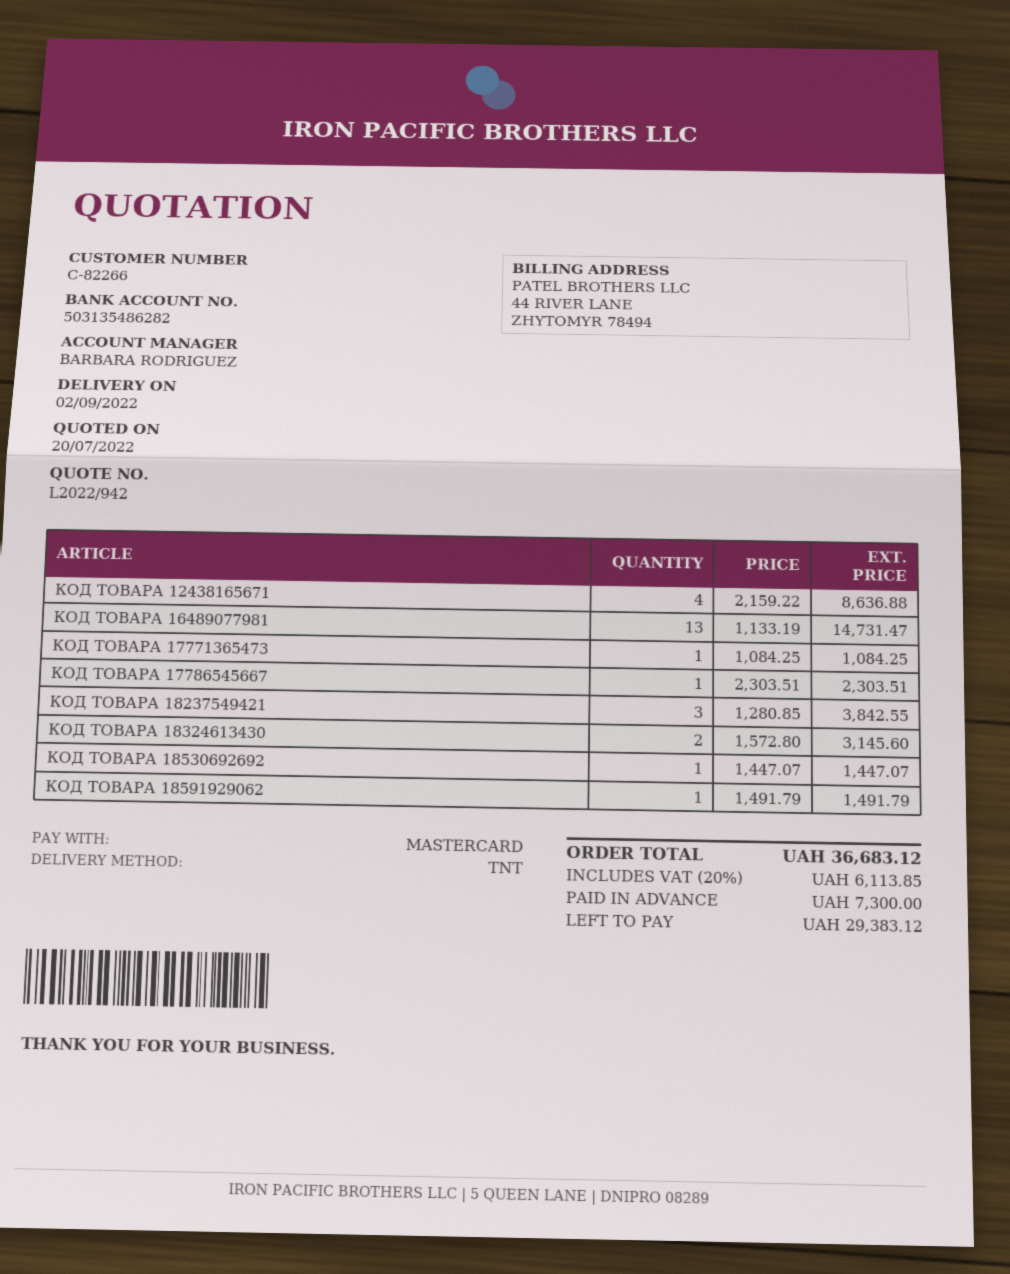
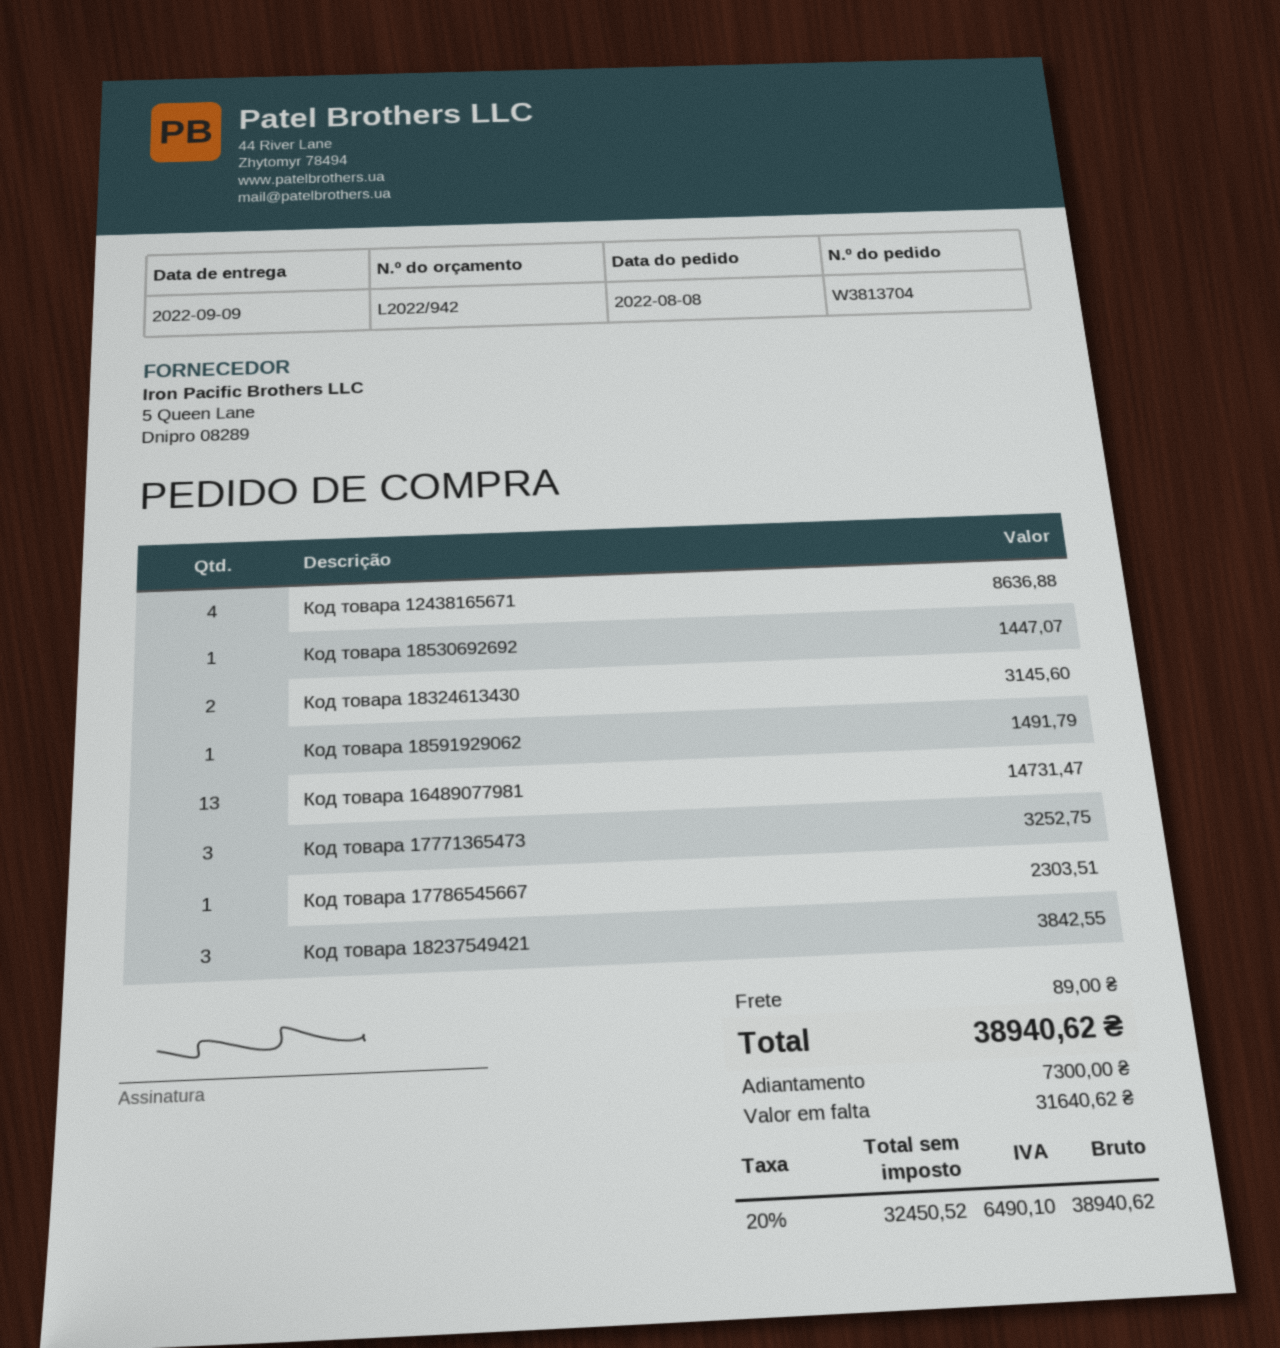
delivery date: 2022-09-02 -> 2022-09-09
КОД ТОВАРА 17771365473: 1 for 1084.25 -> 3 for 3252.75
shipping: none -> 89.00
tax: 20% = 6113.85 -> 20% = 6490.10
total: 36683.12 -> 38940.62
balance: 29383.12 -> 31640.62

